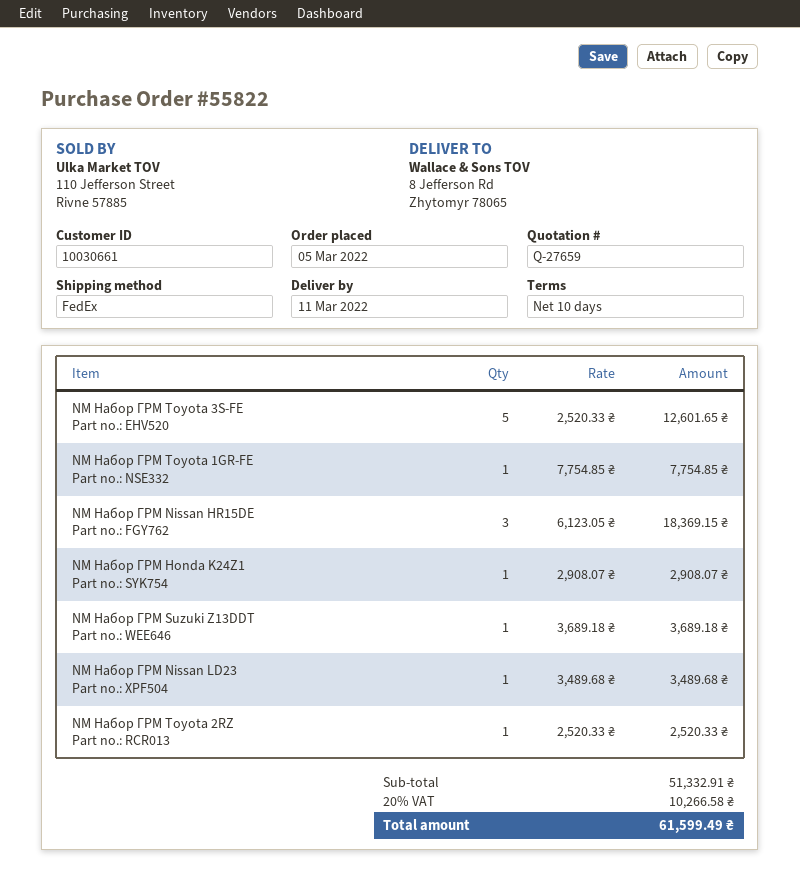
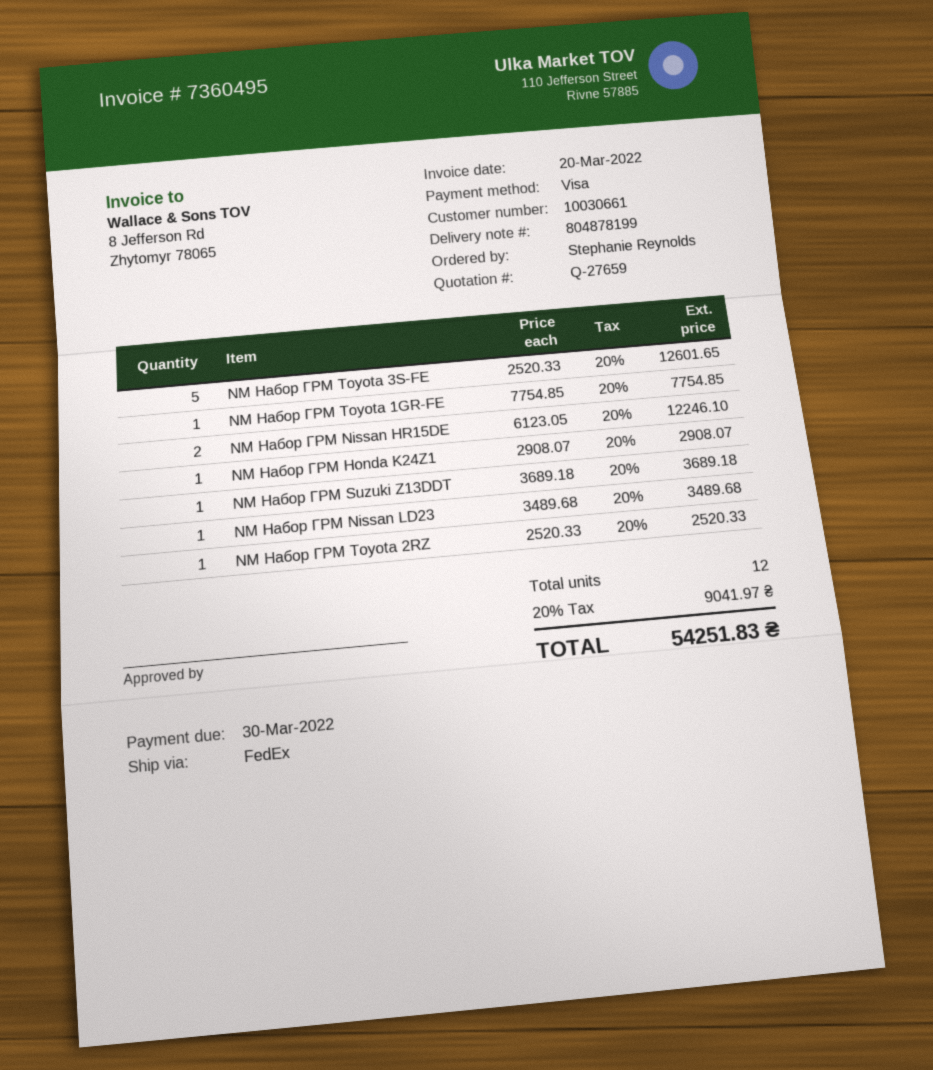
NM Набор ГРМ Nissan HR15DE: 3 x 6123.05 = 18369.15 -> 2 x 6123.05 = 12246.10
tax: 20% = 10266.58 -> 20% = 9041.97
total: 61599.49 -> 54251.83

